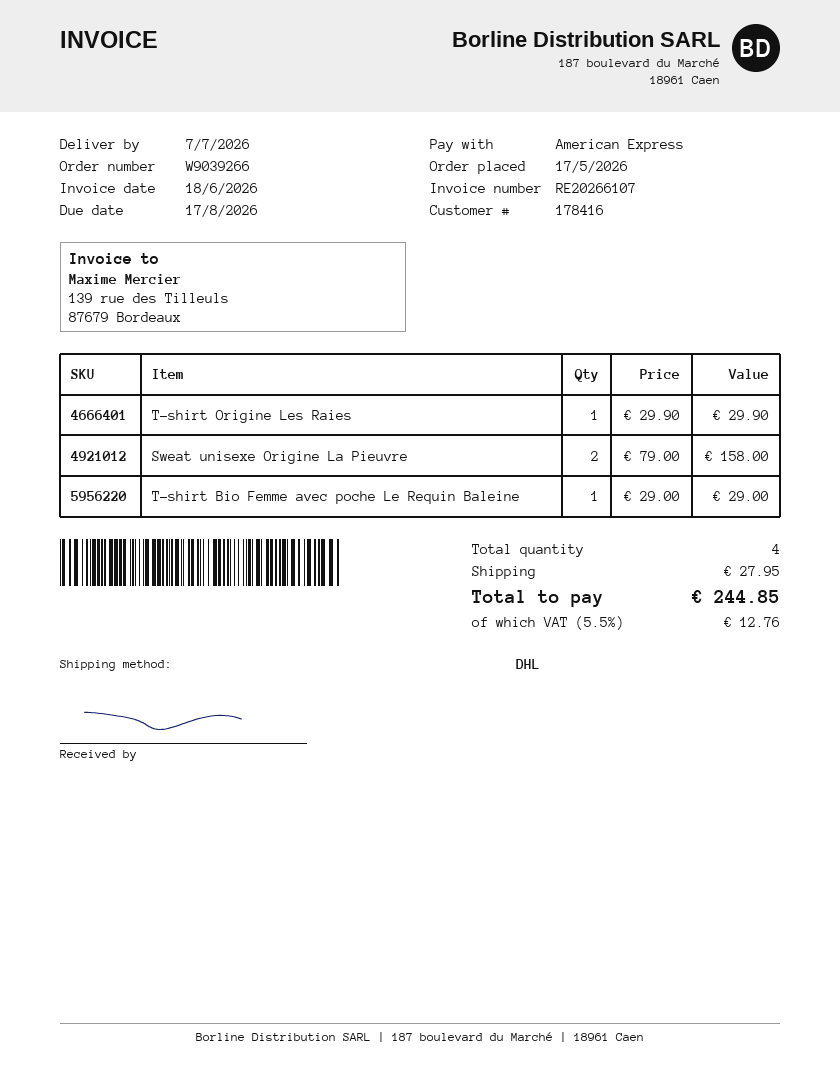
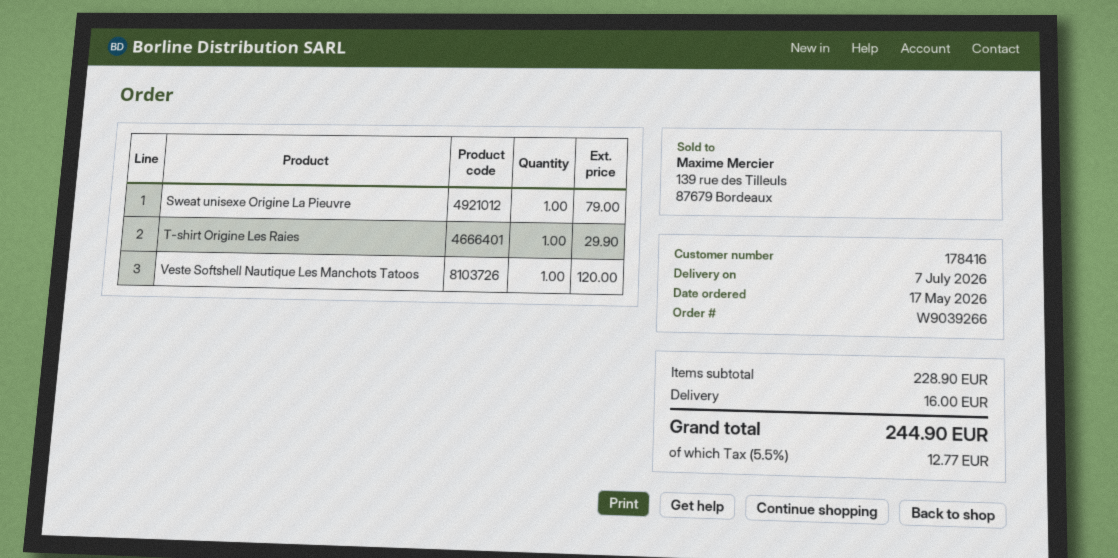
Sweat unisexe Origine La Pieuvre: 2 for 158.00 -> 1 for 79.00
T-shirt Bio Femme avec poche Le Requin Baleine: 1 for 29.00 -> none
Veste Softshell Nautique Les Manchots Tatoos: none -> 1 for 120.00
shipping: 27.95 -> 16.00
tax: 5.5% = 12.76 -> 5.5% = 12.77
total: 244.85 -> 244.90

